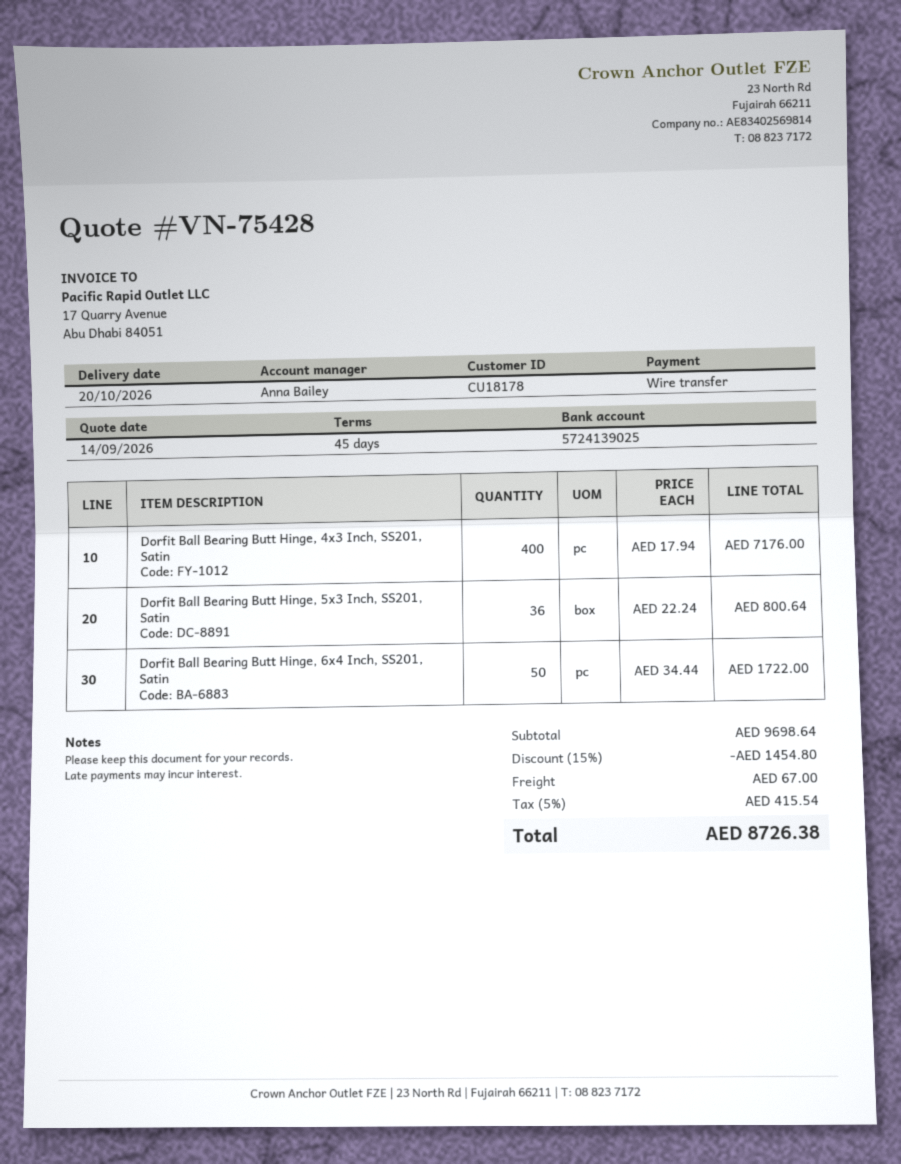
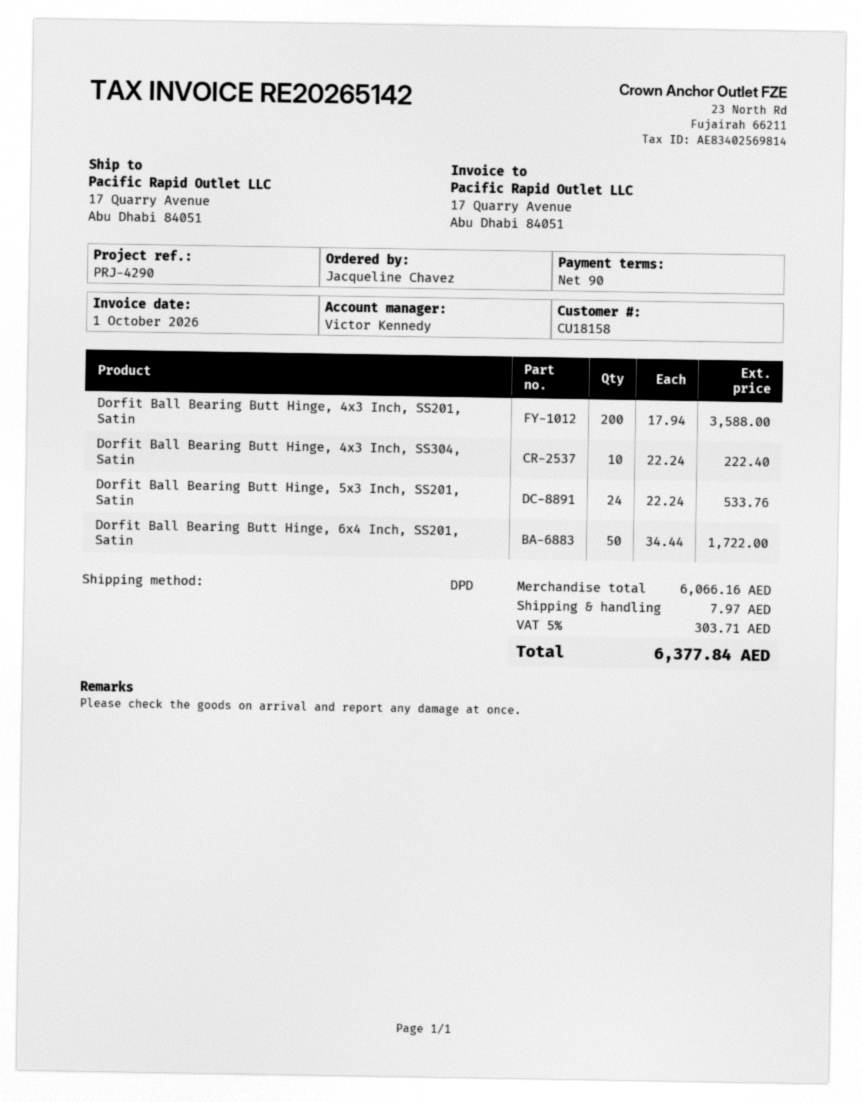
payment terms: 45 days -> 90 days
customer number: CU18178 -> CU18158
sales rep: Anna Bailey -> Victor Kennedy
Dorfit Ball Bearing Butt Hinge, 4x3 Inch, SS201, Satin: 400 x 17.94 = 7176.00 -> 200 x 17.94 = 3588.00
Dorfit Ball Bearing Butt Hinge, 5x3 Inch, SS201, Satin: 36 x 22.24 = 800.64 -> 24 x 22.24 = 533.76
Dorfit Ball Bearing Butt Hinge, 4x3 Inch, SS304, Satin: none -> 10 x 22.24 = 222.40
subtotal: 9698.64 -> 6066.16
discount: 15% = 1454.80 -> none
shipping: 67.00 -> 7.97
tax: 5% = 415.54 -> 5% = 303.71
total: 8726.38 -> 6377.84

